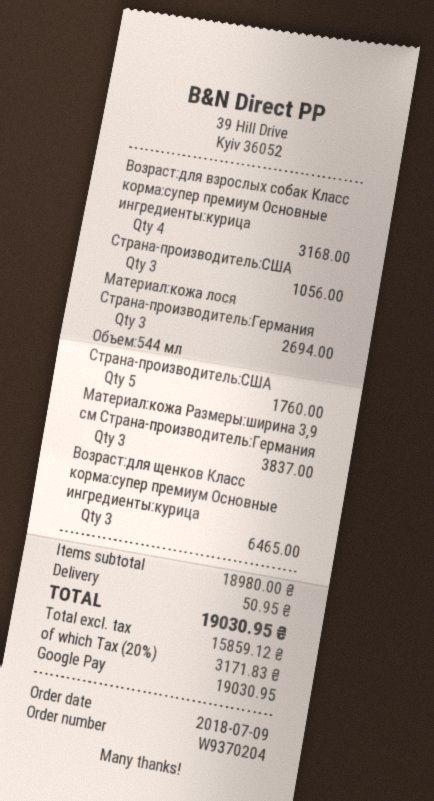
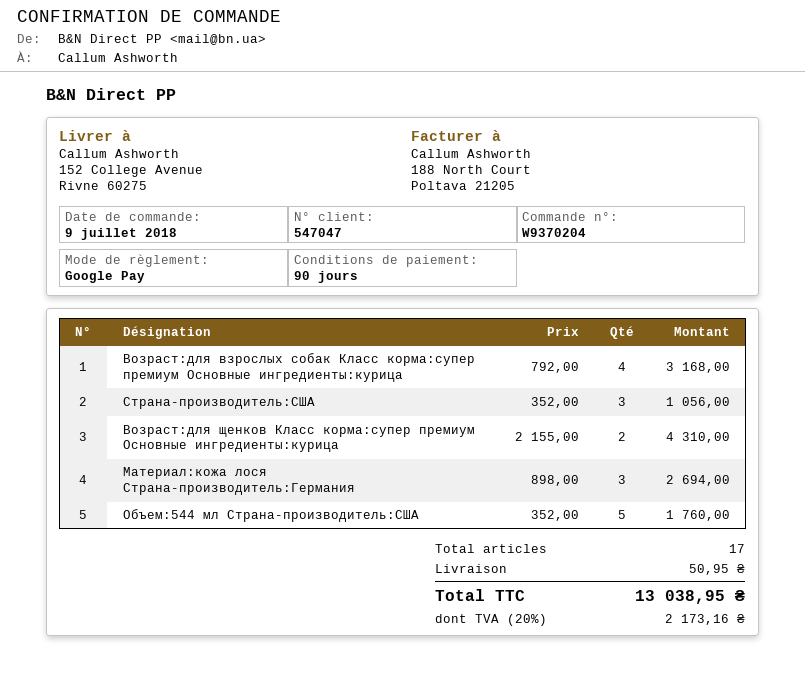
Материал:кожа Размеры:ширина 3,9 см Страна-производитель:Германия: 3 for 3837.00 -> none
Возраст:для щенков Класс корма:супер премиум Основные ингредиенты:курица: 3 for 6465.00 -> 2 for 4310.00
tax: 20% = 3171.83 -> 20% = 2173.16
total: 19030.95 -> 13038.95

